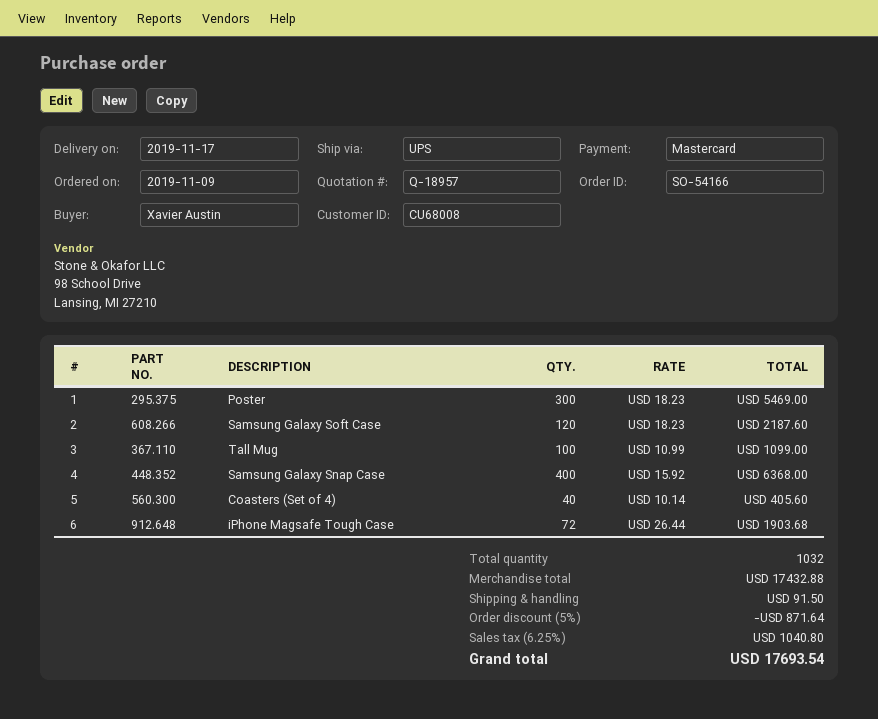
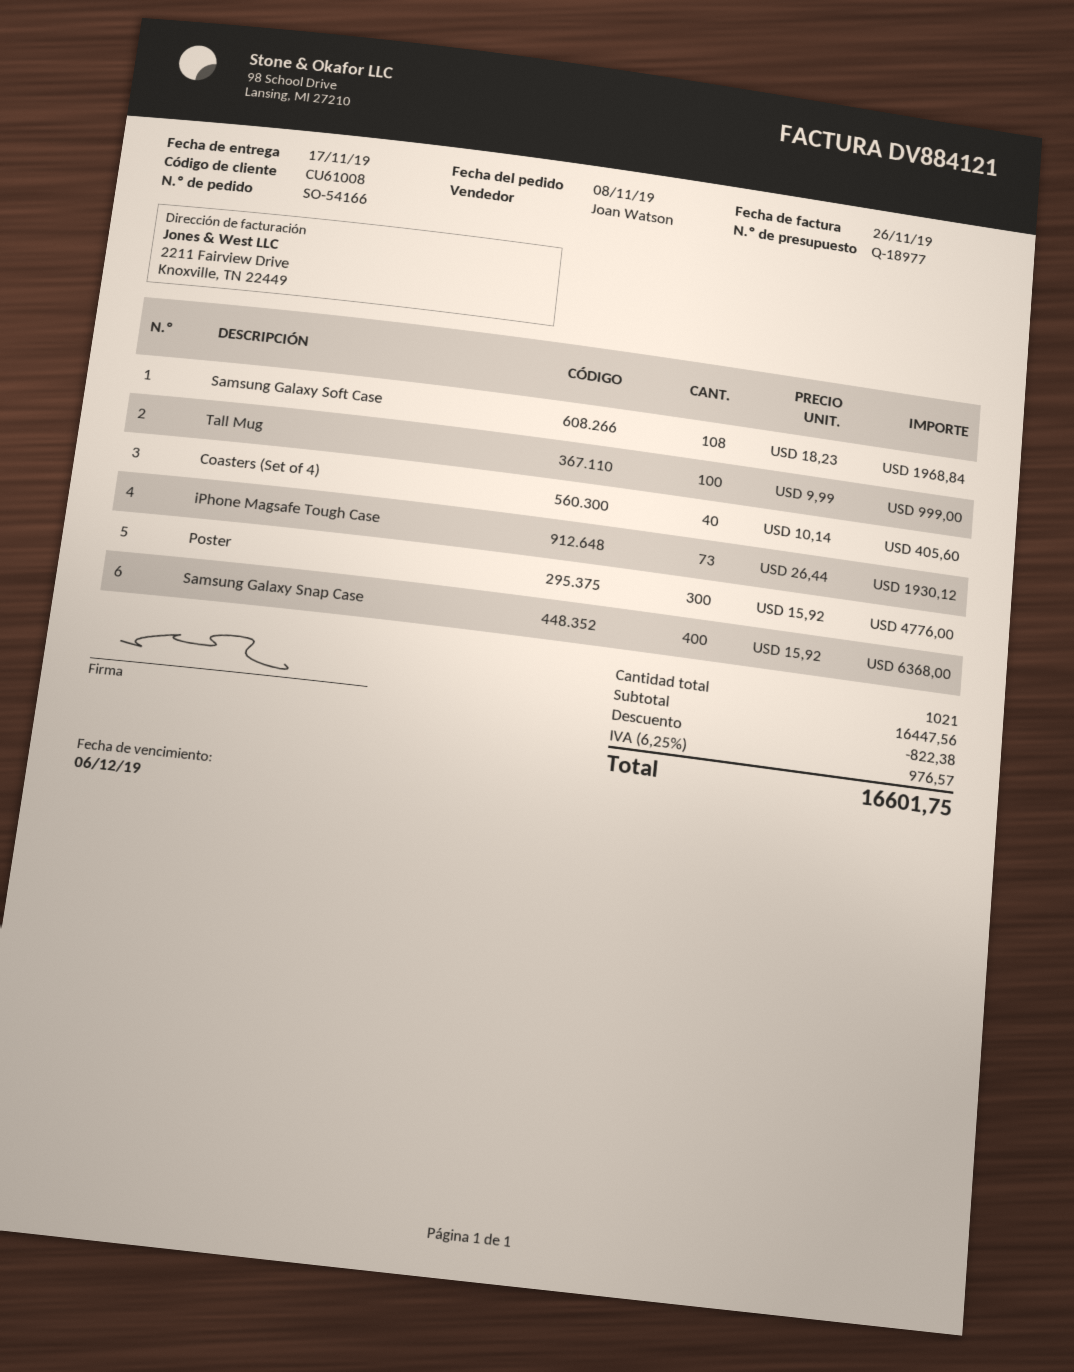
quote number: Q-18957 -> Q-18977
order date: 2019-11-09 -> 2019-11-08
customer number: CU68008 -> CU61008
Poster: 300 x 18.23 = 5469.00 -> 300 x 15.92 = 4776.00
Samsung Galaxy Soft Case: 120 x 18.23 = 2187.60 -> 108 x 18.23 = 1968.84
Tall Mug: 100 x 10.99 = 1099.00 -> 100 x 9.99 = 999.00
iPhone Magsafe Tough Case: 72 x 26.44 = 1903.68 -> 73 x 26.44 = 1930.12
total quantity: 1032 -> 1021
subtotal: 17432.88 -> 16447.56
discount: 871.64 -> 822.38
shipping: 91.50 -> none
tax: 6.25% = 1040.80 -> 6.25% = 976.57
total: 17693.54 -> 16601.75

